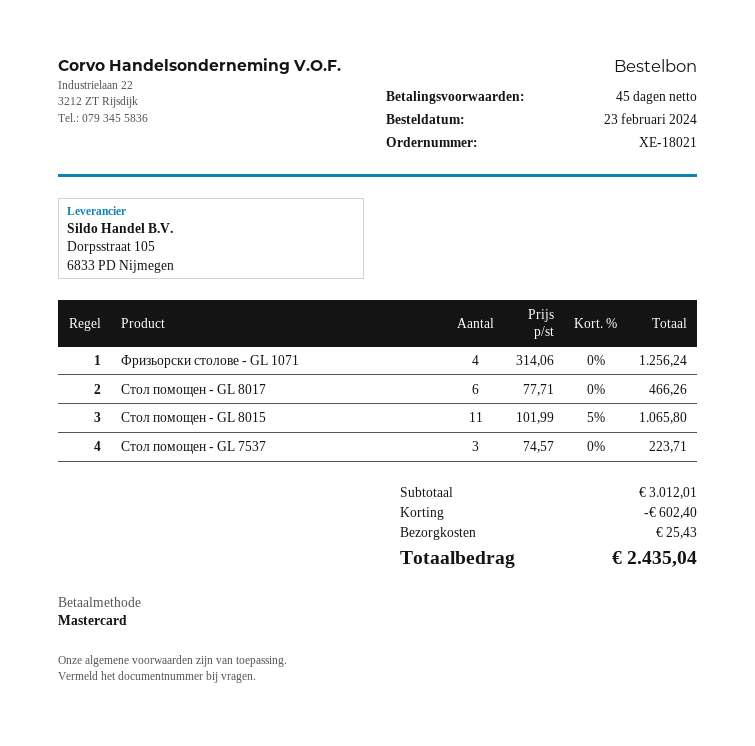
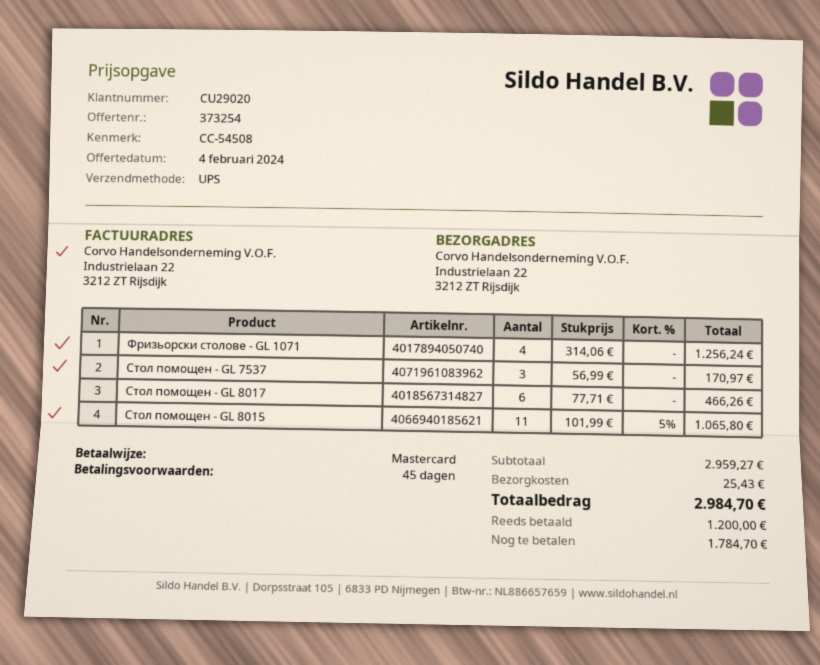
Стол помощен - GL 7537: 3 x 74.57 = 223.71 -> 3 x 56.99 = 170.97
subtotal: 3012.01 -> 2959.27
discount: 602.40 -> none
total: 2435.04 -> 2984.70

